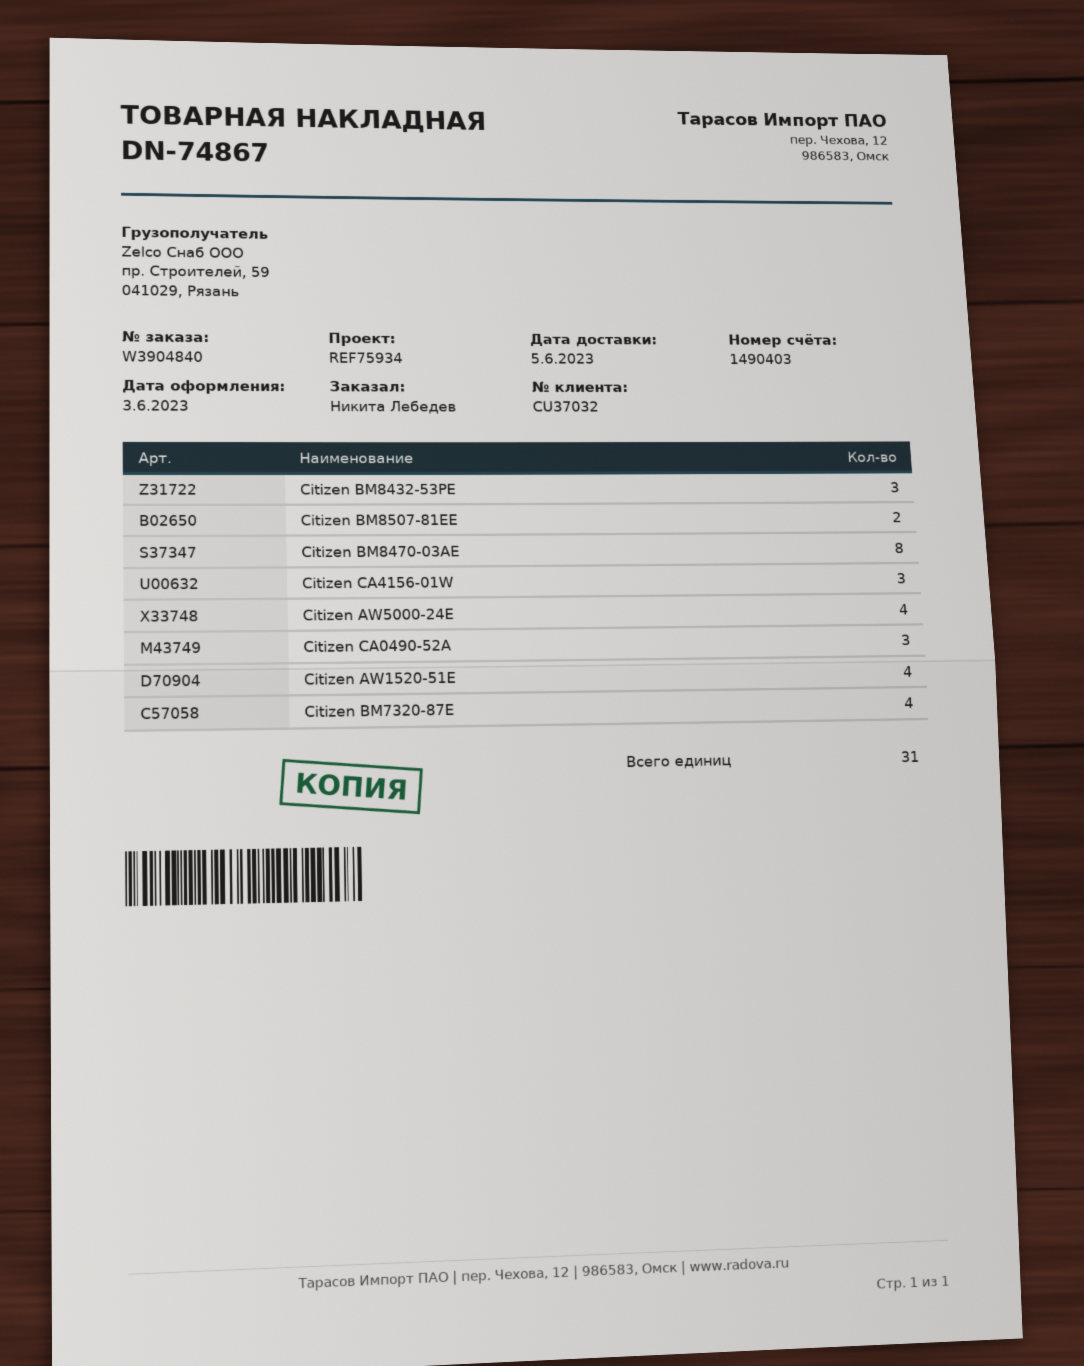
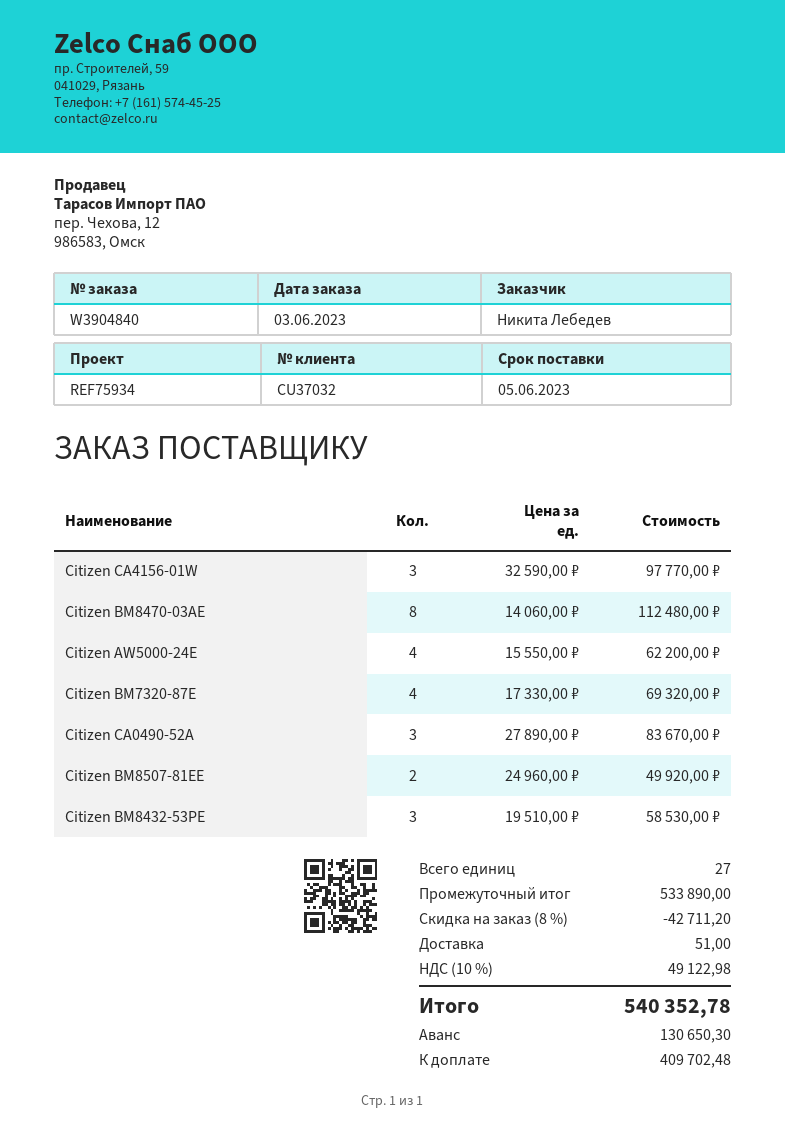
Citizen AW1520-51E: 4 -> none
total quantity: 31 -> 27

